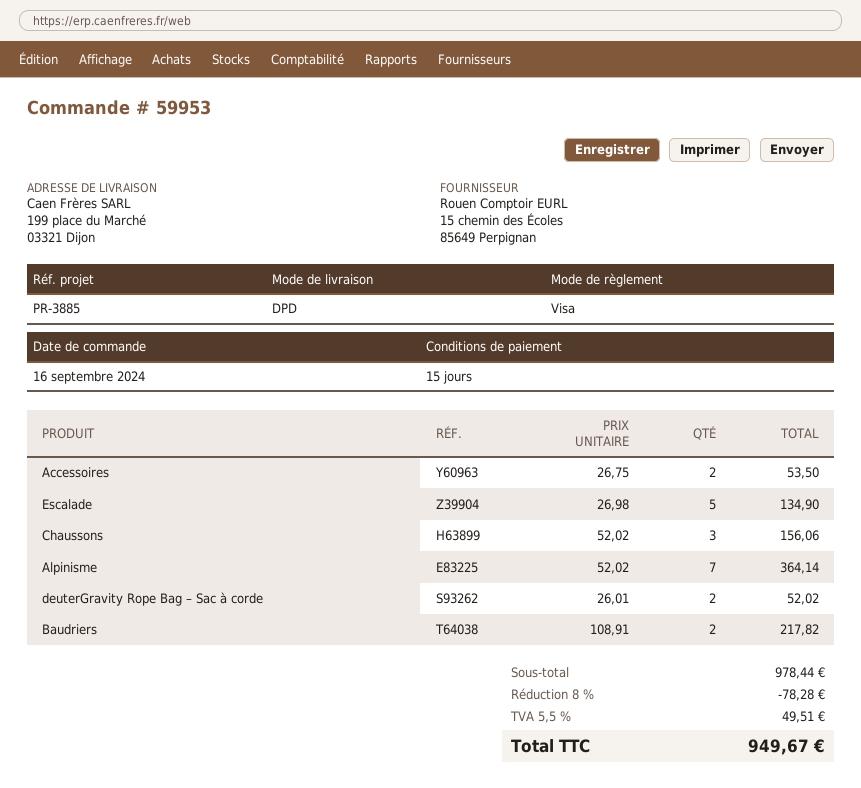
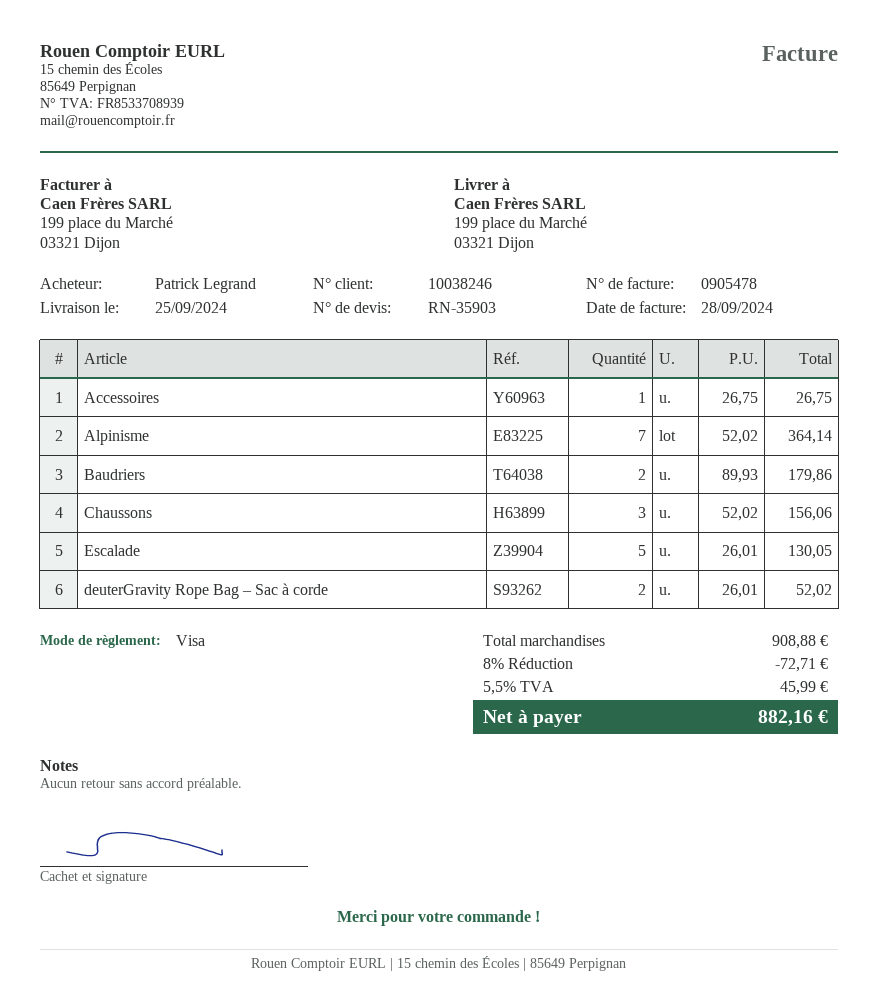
Accessoires: 2 x 26.75 = 53.50 -> 1 x 26.75 = 26.75
Escalade: 5 x 26.98 = 134.90 -> 5 x 26.01 = 130.05
Baudriers: 2 x 108.91 = 217.82 -> 2 x 89.93 = 179.86
subtotal: 978.44 -> 908.88
discount: 8% = 78.28 -> 8% = 72.71
tax: 5.5% = 49.51 -> 5.5% = 45.99
total: 949.67 -> 882.16

